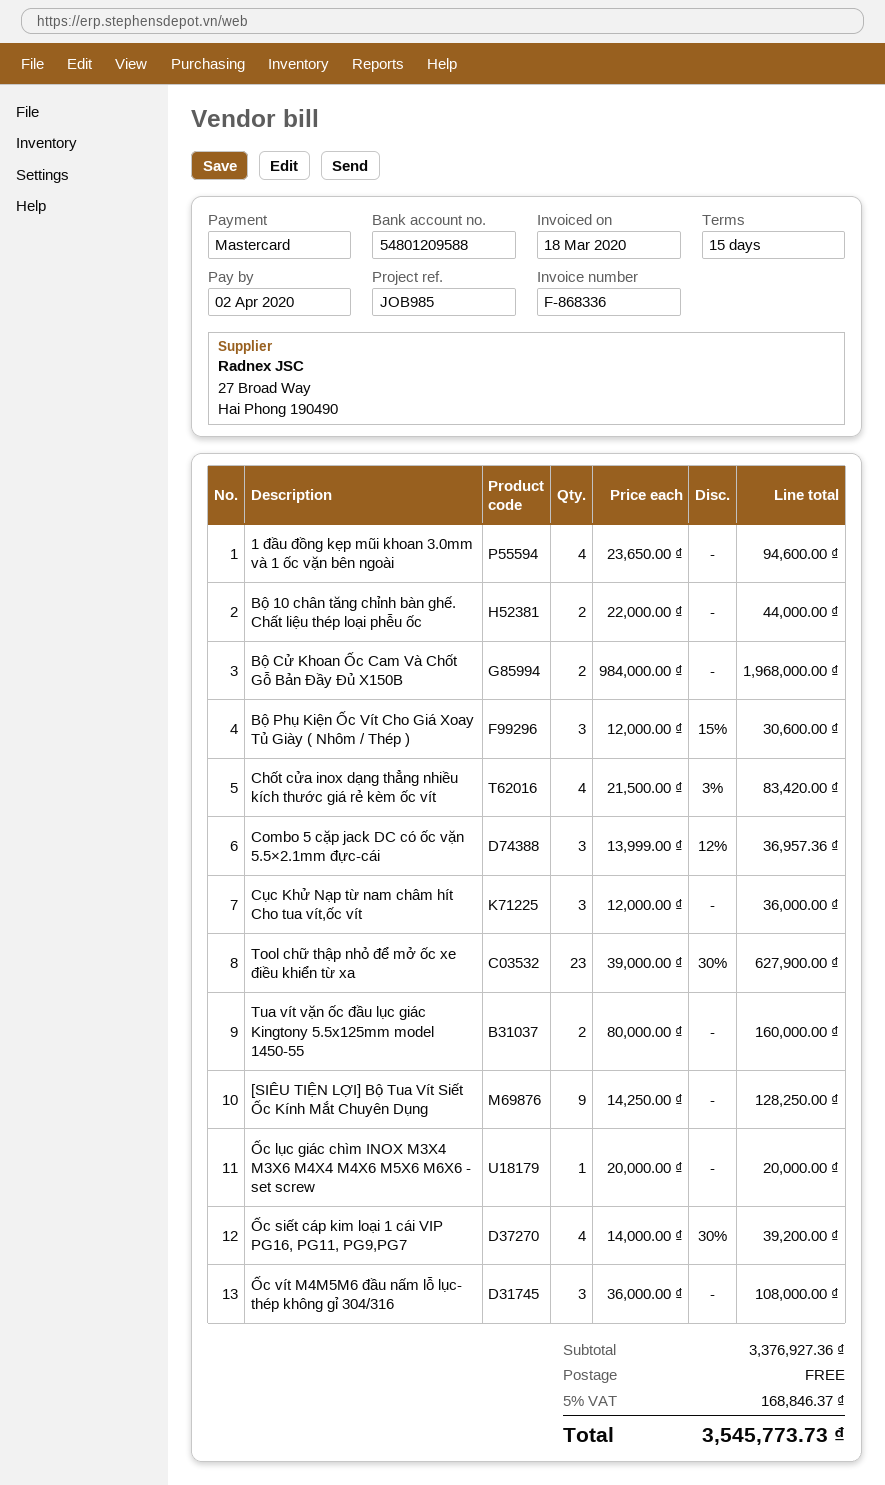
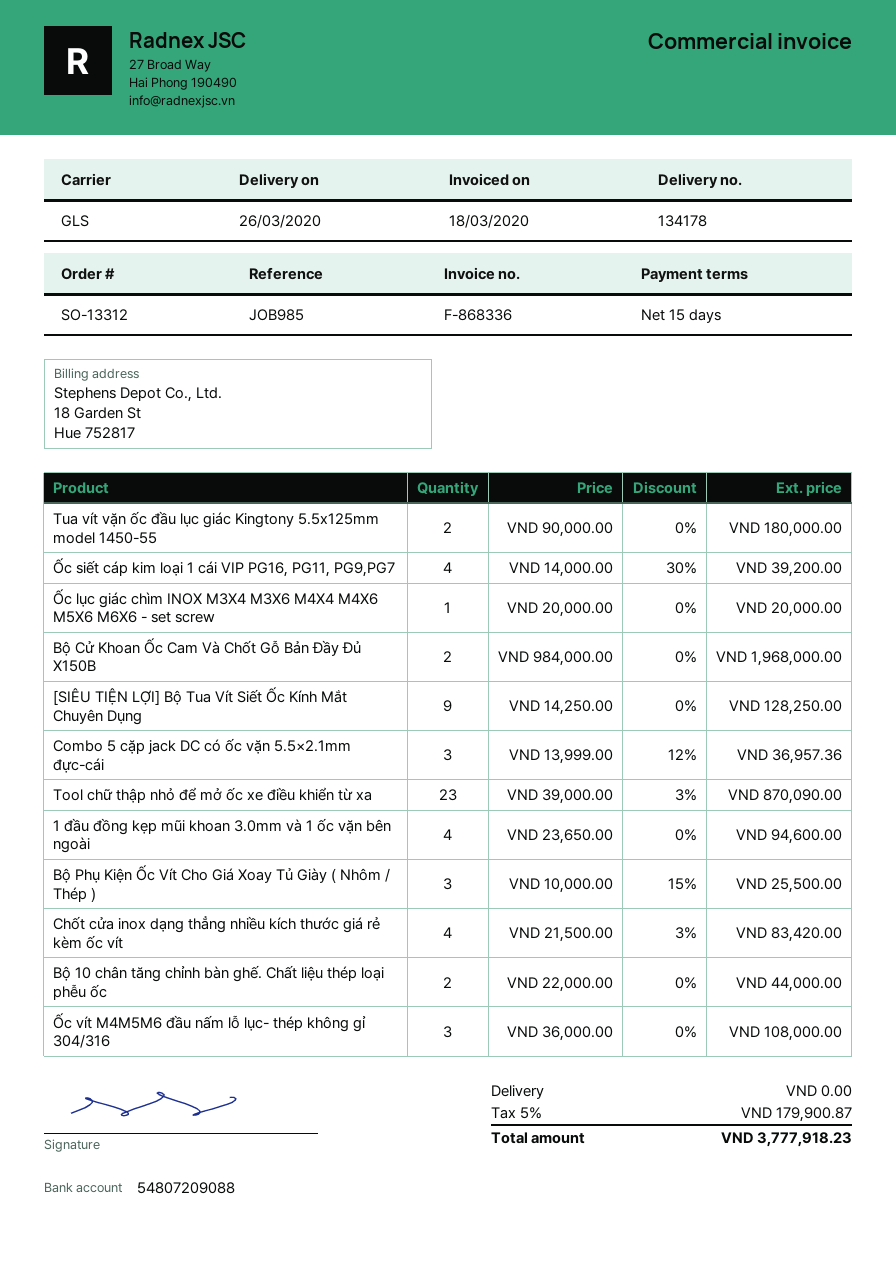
bank account: 54801209588 -> 54807209088
Bộ Phụ Kiện Ốc Vít Cho Giá Xoay Tủ Giày ( Nhôm / Thép ): 3 x 12000.00 - 15% = 30600.00 -> 3 x 10000.00 - 15% = 25500.00
Cục Khử Nạp từ nam châm hít Cho tua vít,ốc vít: 3 x 12000.00 = 36000.00 -> none
Tool chữ thập nhỏ để mở ốc xe điều khiển từ xa: 23 x 39000.00 - 30% = 627900.00 -> 23 x 39000.00 - 3% = 870090.00
Tua vít vặn ốc đầu lục giác Kingtony 5.5x125mm model 1450-55: 2 x 80000.00 = 160000.00 -> 2 x 90000.00 = 180000.00
tax: 5% = 168846.37 -> 5% = 179900.87
total: 3545773.73 -> 3777918.23

